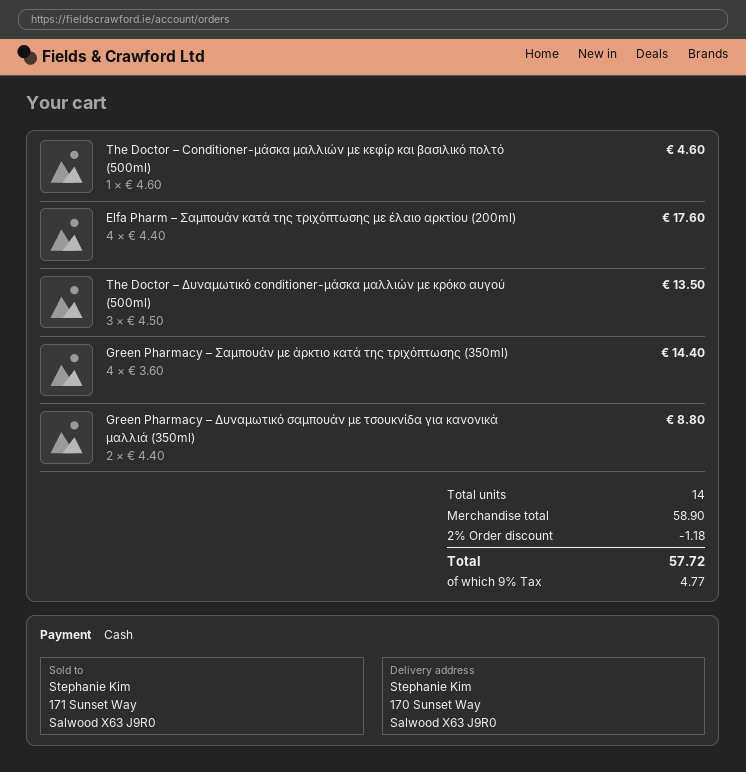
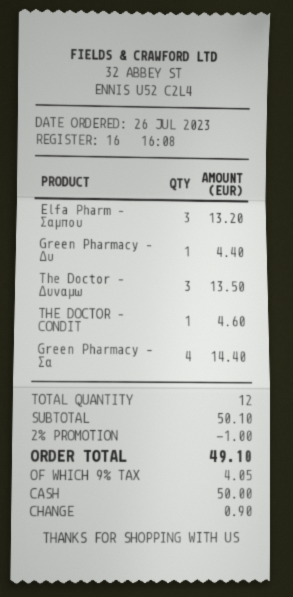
Elfa Pharm – Σαμπουάν κατά της τριχόπτωσης με έλαιο αρκτίου (200ml): 4 for 17.60 -> 3 for 13.20
Green Pharmacy – Δυναμωτικό σαμπουάν με τσουκνίδα για κανονικά μαλλιά (350ml): 2 for 8.80 -> 1 for 4.40
total quantity: 14 -> 12
subtotal: 58.90 -> 50.10
discount: 2% = 1.18 -> 2% = 1.00
tax: 9% = 4.77 -> 9% = 4.05
total: 57.72 -> 49.10

